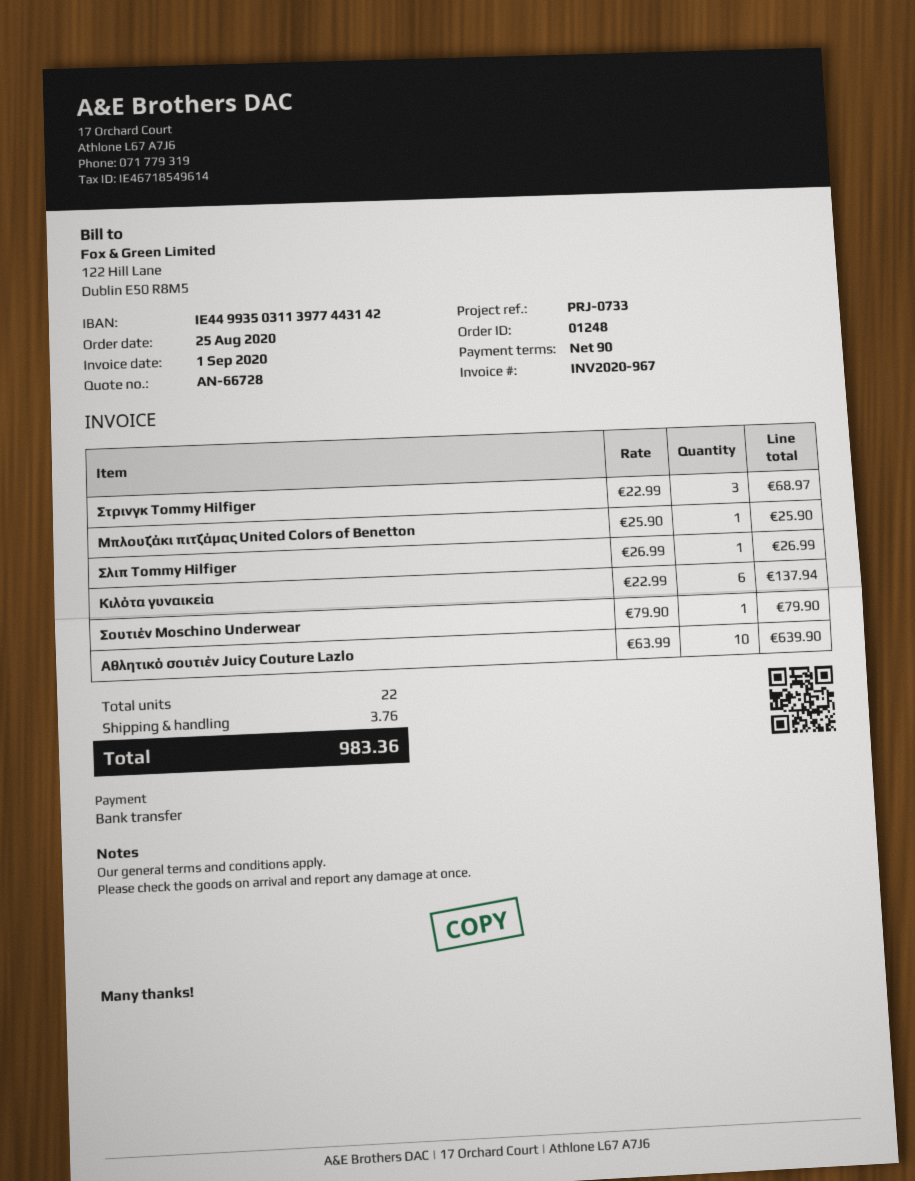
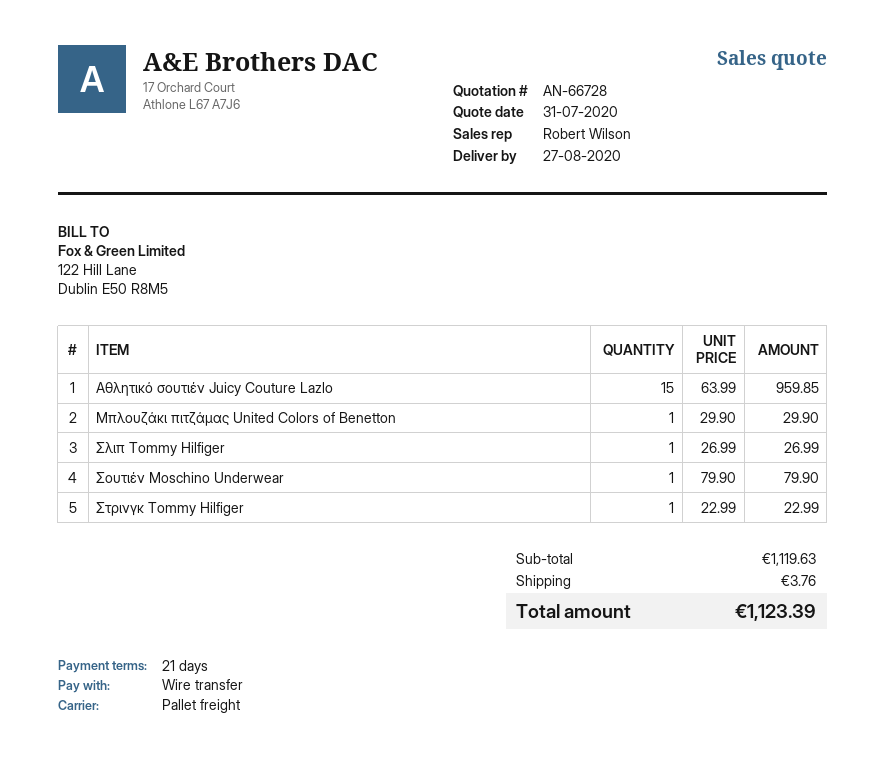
payment terms: 90 days -> 21 days
Στρινγκ Tommy Hilfiger: 3 x 22.99 = 68.97 -> 1 x 22.99 = 22.99
Μπλουζάκι πιτζάμας United Colors of Benetton: 1 x 25.90 = 25.90 -> 1 x 29.90 = 29.90
Κιλότα γυναικεία: 6 x 22.99 = 137.94 -> none
Αθλητικό σουτιέν Juicy Couture Lazlo: 10 x 63.99 = 639.90 -> 15 x 63.99 = 959.85
total: 983.36 -> 1123.39

